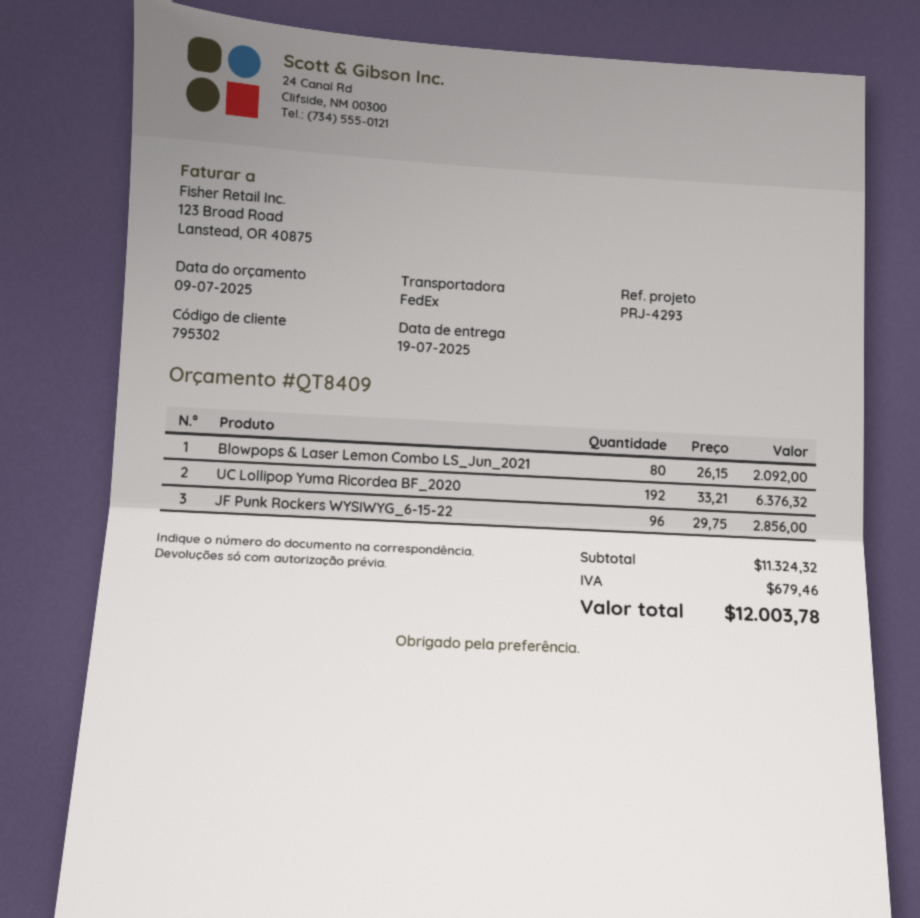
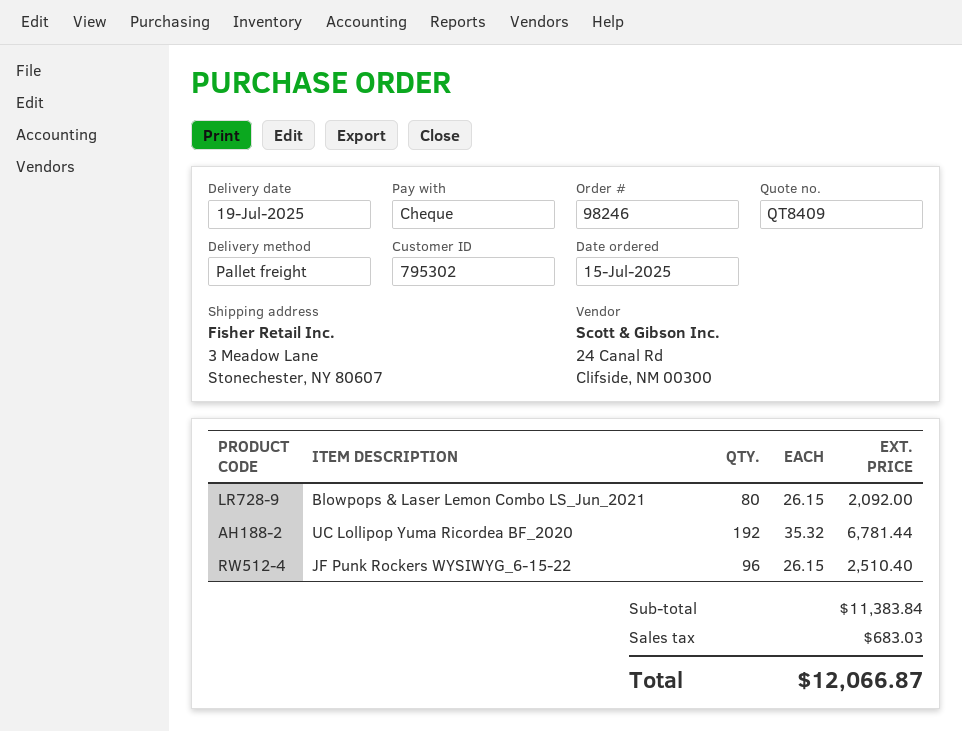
shipping method: FedEx -> pallet freight
UC Lollipop Yuma Ricordea BF_2020: 192 x 33.21 = 6376.32 -> 192 x 35.32 = 6781.44
JF Punk Rockers WYSIWYG_6-15-22: 96 x 29.75 = 2856.00 -> 96 x 26.15 = 2510.40
subtotal: 11324.32 -> 11383.84
tax: 679.46 -> 683.03
total: 12003.78 -> 12066.87

